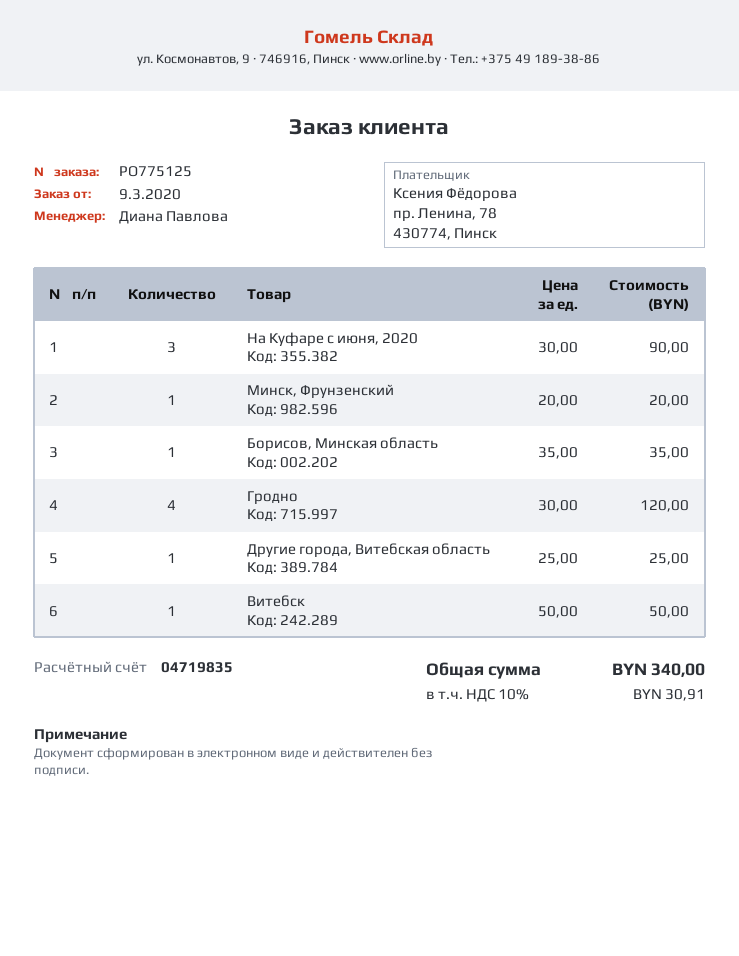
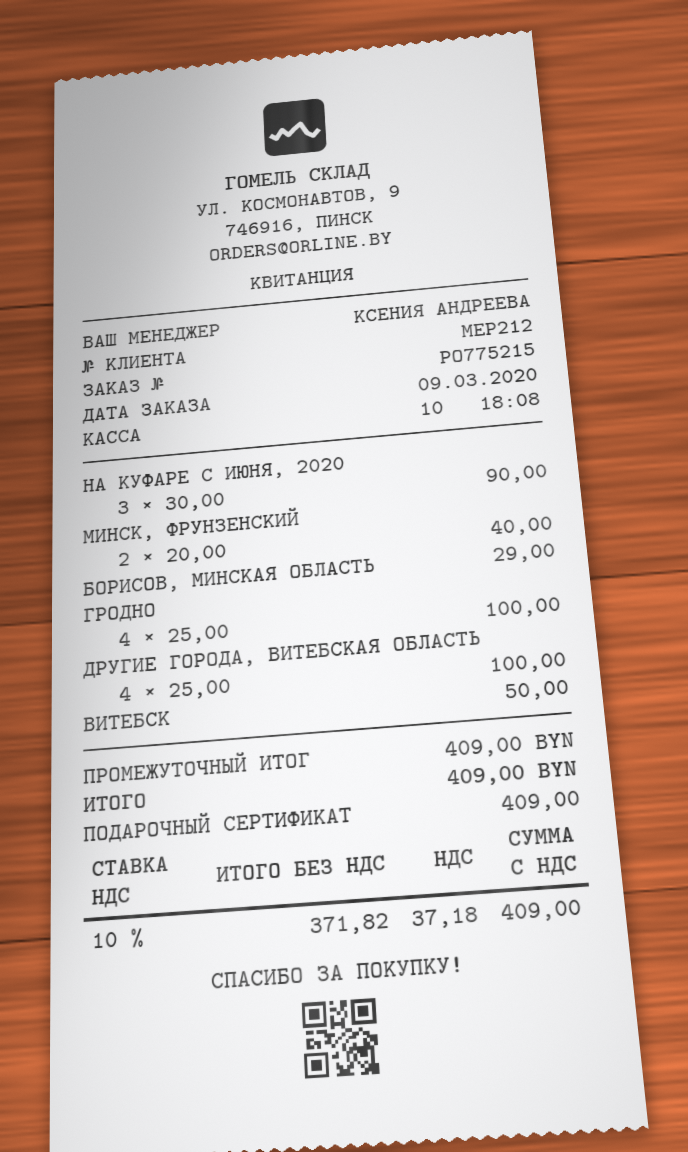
order number: PO775125 -> PO775215
sales rep: Диана Павлова -> КСЕНИЯ АНДРЕЕВА
Минск, Фрунзенский: 1 x 20.00 = 20.00 -> 2 x 20.00 = 40.00
Борисов, Минская область: 1 x 35.00 = 35.00 -> 1 x 29.00 = 29.00
Гродно: 4 x 30.00 = 120.00 -> 4 x 25.00 = 100.00
Другие города, Витебская область: 1 x 25.00 = 25.00 -> 4 x 25.00 = 100.00
tax: 10% = 30.91 -> 10% = 37.18
total: 340.00 -> 409.00

